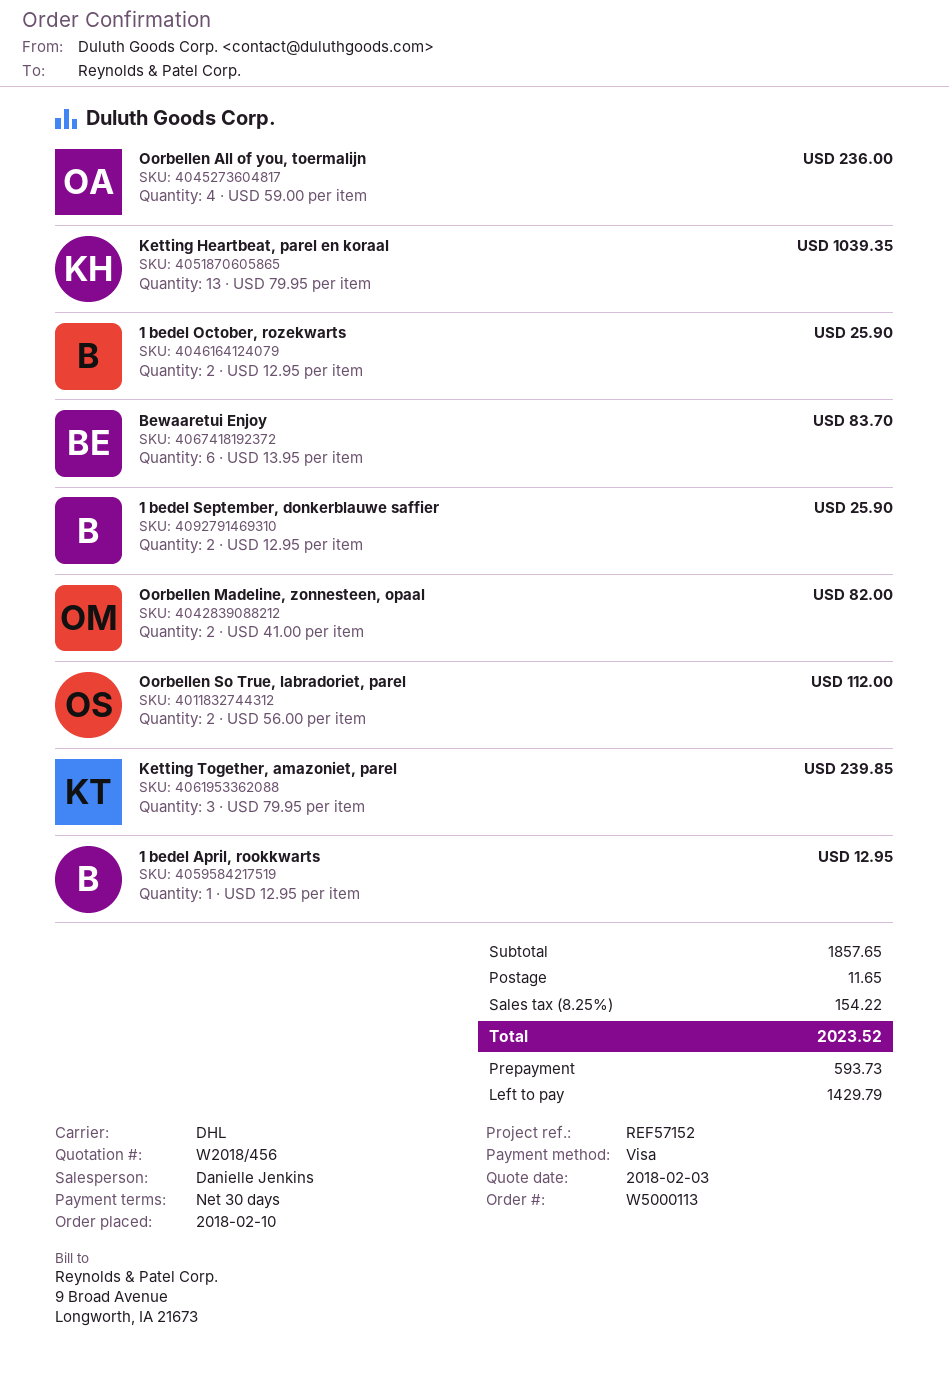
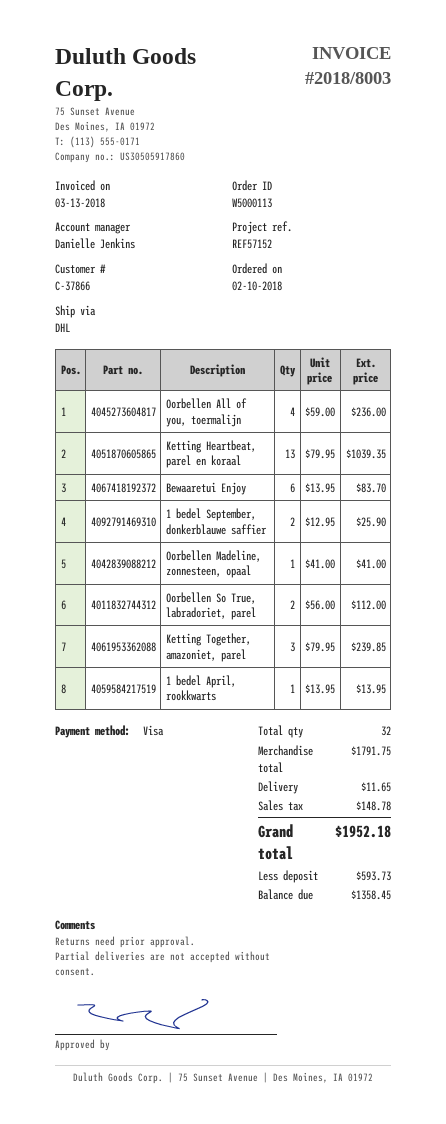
1 bedel October, rozekwarts: 2 x 12.95 = 25.90 -> none
Oorbellen Madeline, zonnesteen, opaal: 2 x 41.00 = 82.00 -> 1 x 41.00 = 41.00
1 bedel April, rookkwarts: 1 x 12.95 = 12.95 -> 1 x 13.95 = 13.95
subtotal: 1857.65 -> 1791.75
tax: 154.22 -> 148.78
total: 2023.52 -> 1952.18
balance: 1429.79 -> 1358.45

